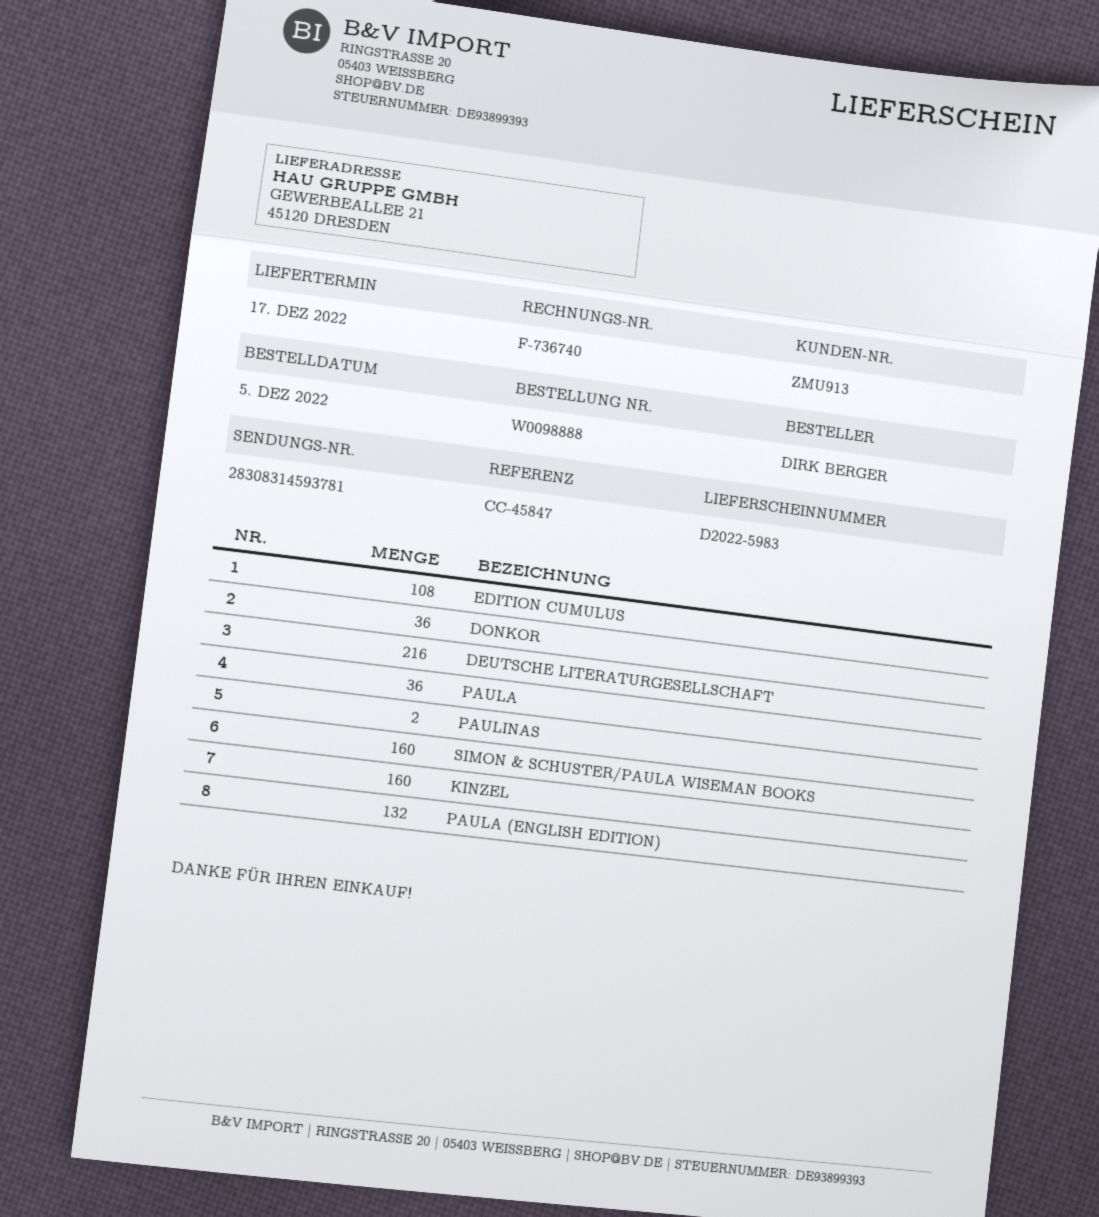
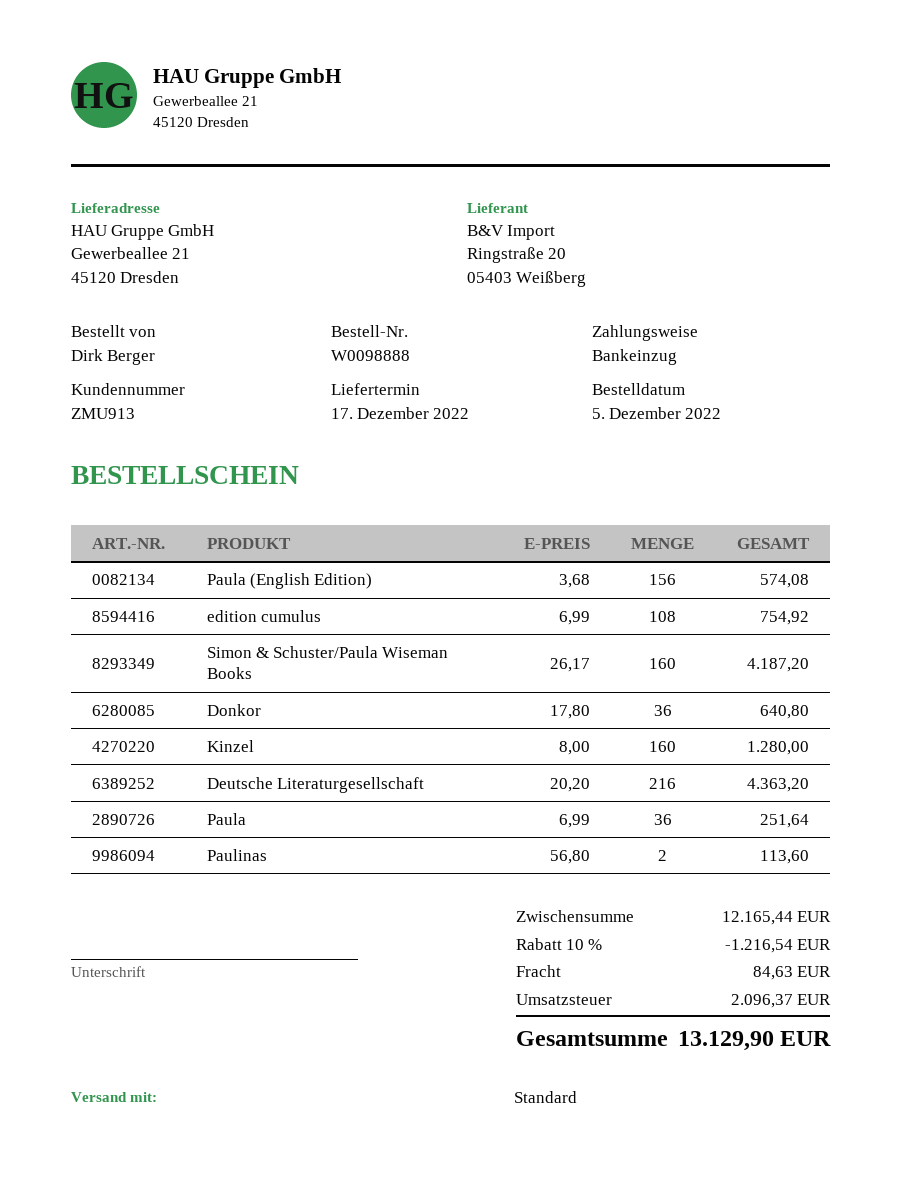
PAULA (ENGLISH EDITION): 132 -> 156

